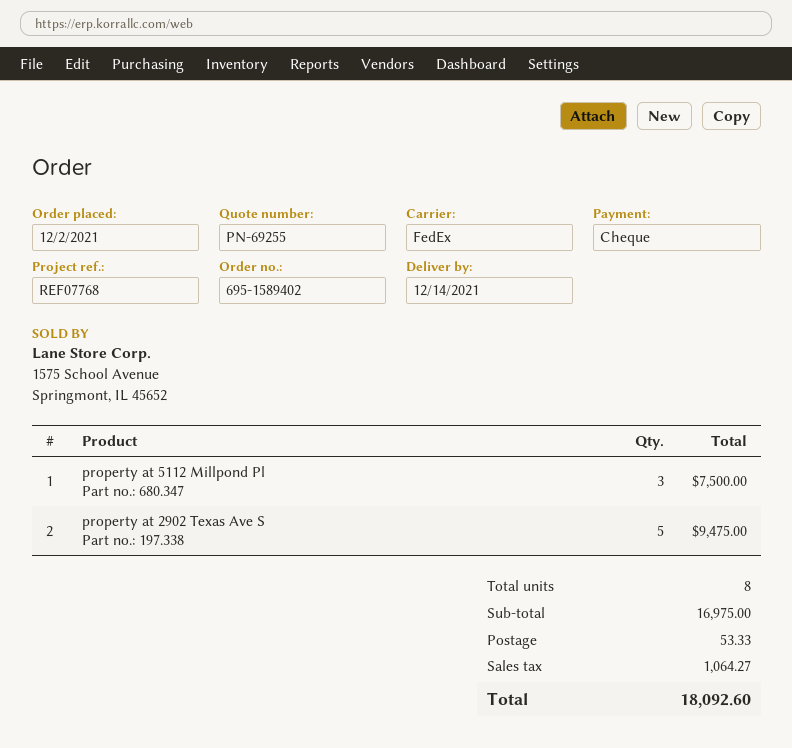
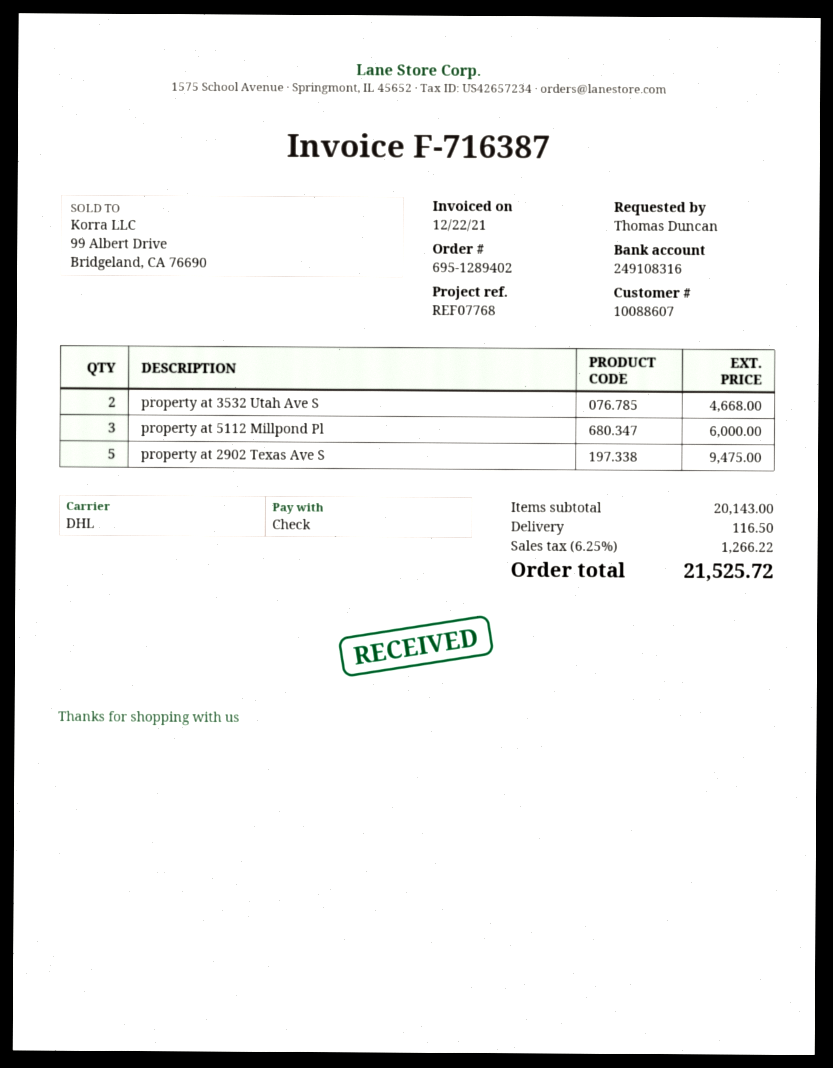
order number: 695-1589402 -> 695-1289402
shipping method: FedEx -> DHL
property at 5112 Millpond Pl: 3 for 7500.00 -> 3 for 6000.00
property at 3532 Utah Ave S: none -> 2 for 4668.00
subtotal: 16975.00 -> 20143.00
shipping: 53.33 -> 116.50
tax: 1064.27 -> 1266.22
total: 18092.60 -> 21525.72

